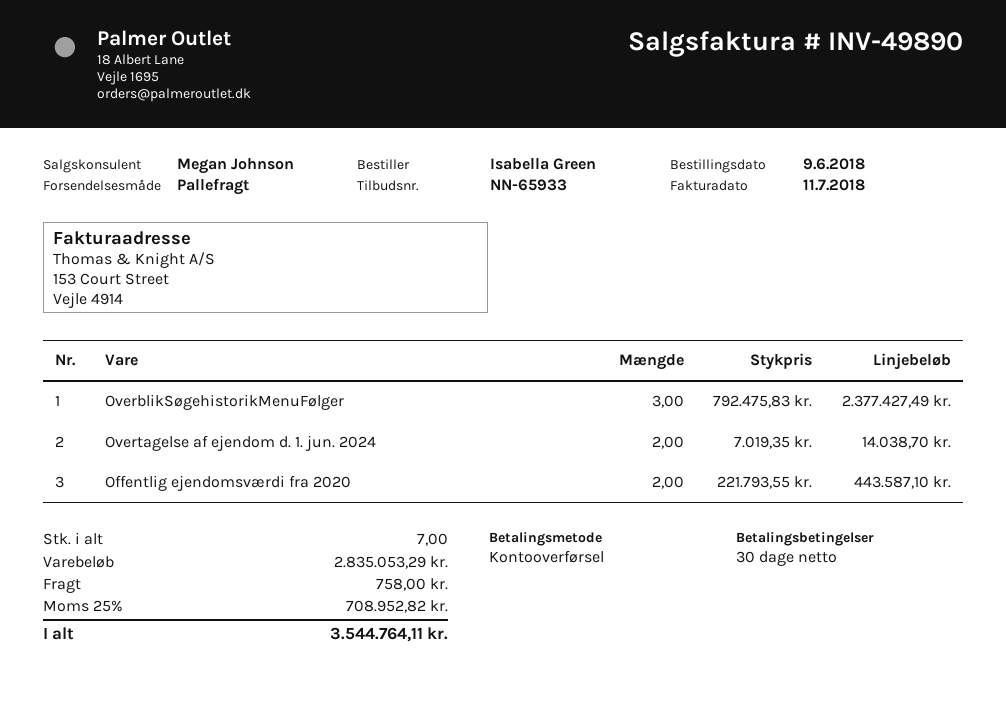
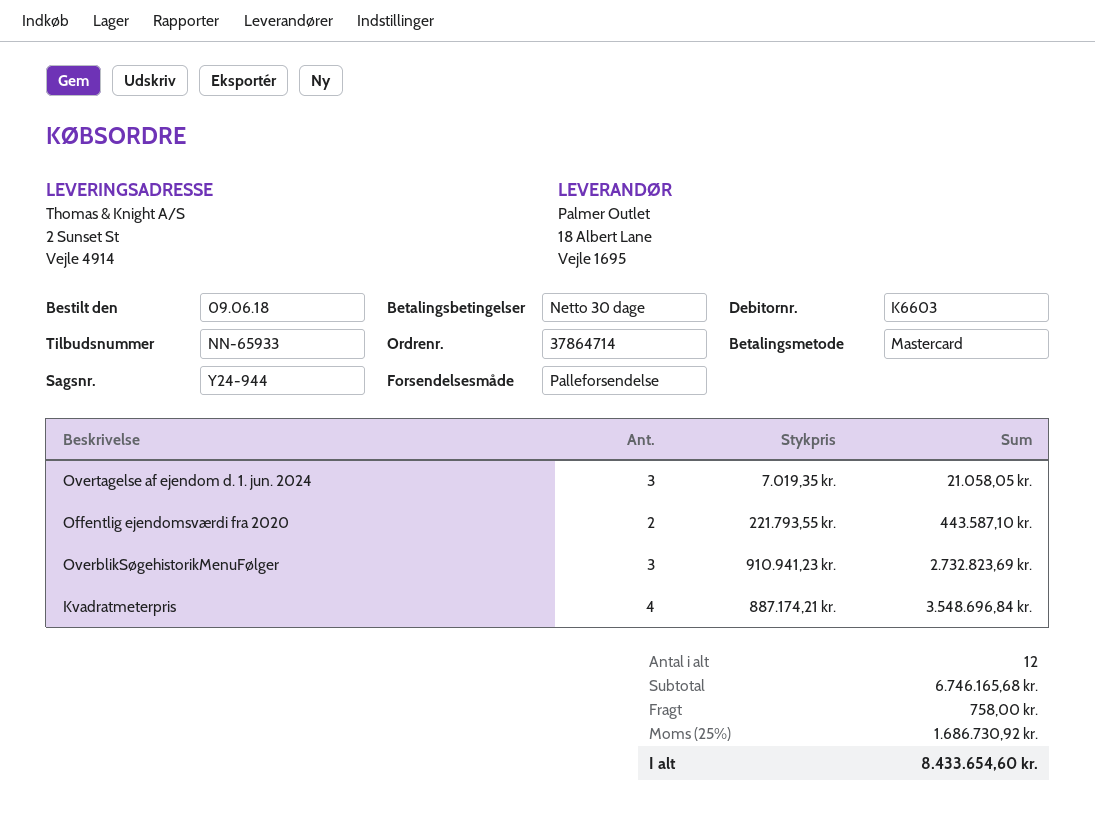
payment method: bank transfer -> Mastercard
OverblikSøgehistorikMenuFølger: 3 x 792475.83 = 2377427.49 -> 3 x 910941.23 = 2732823.69
Overtagelse af ejendom d. 1. jun. 2024: 2 x 7019.35 = 14038.70 -> 3 x 7019.35 = 21058.05
Kvadratmeterpris: none -> 4 x 887174.21 = 3548696.84
total quantity: 7 -> 12
subtotal: 2835053.29 -> 6746165.68
tax: 25% = 708952.82 -> 25% = 1686730.92
total: 3544764.11 -> 8433654.60

